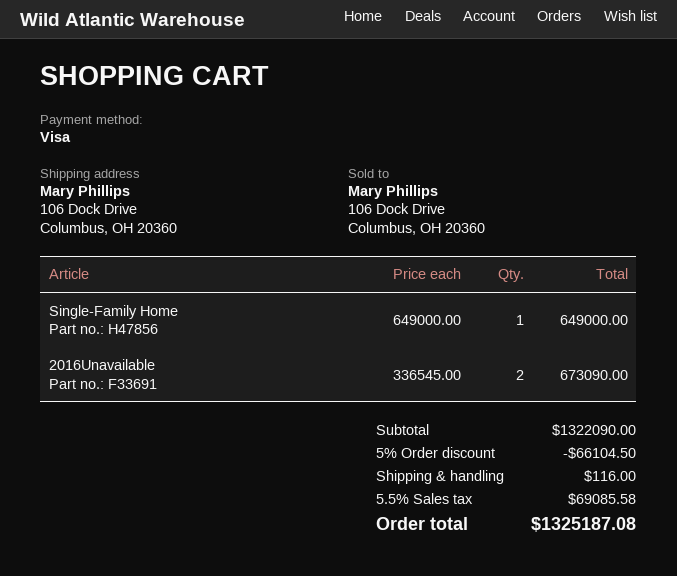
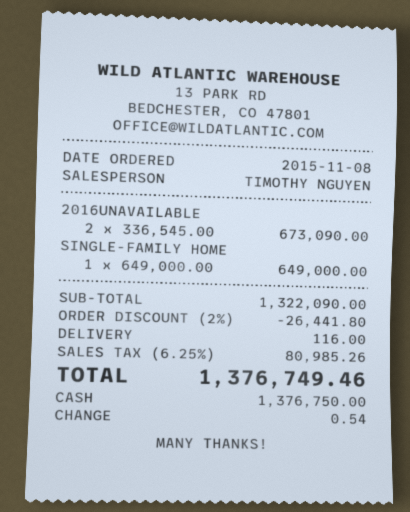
payment method: Visa -> cash
discount: 5% = 66104.50 -> 2% = 26441.80
tax: 5.5% = 69085.58 -> 6.25% = 80985.26
total: 1325187.08 -> 1376749.46

